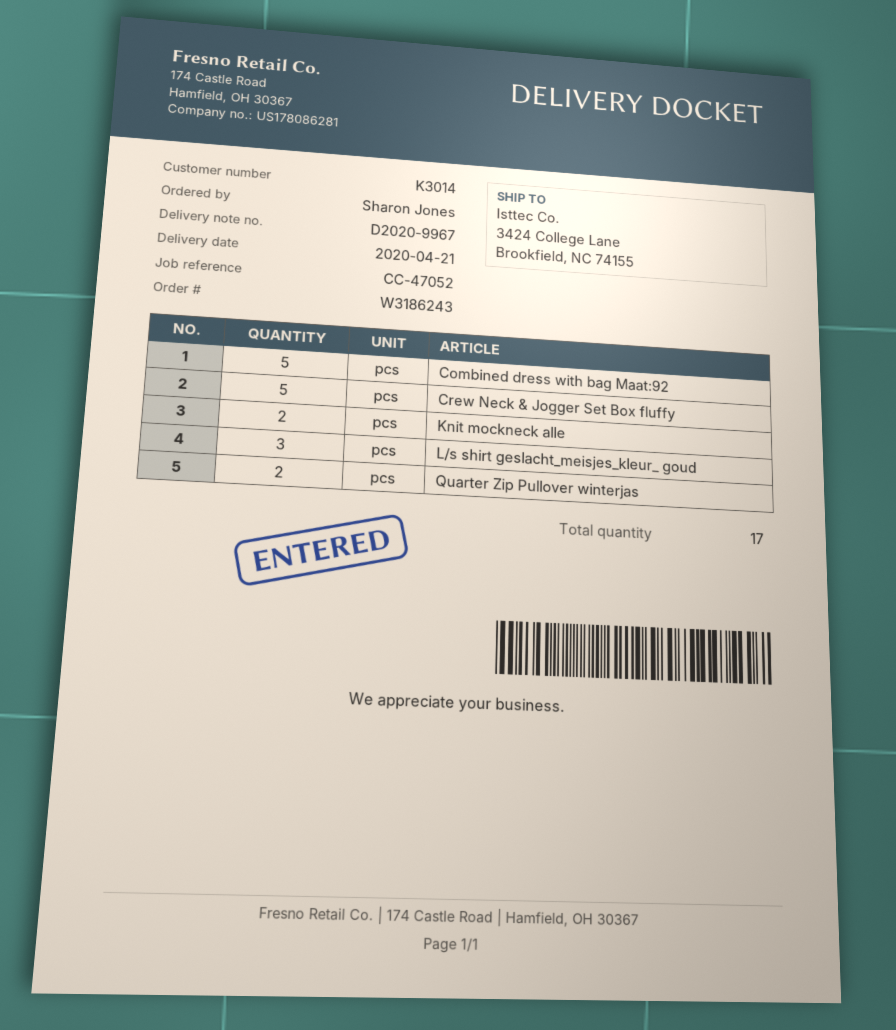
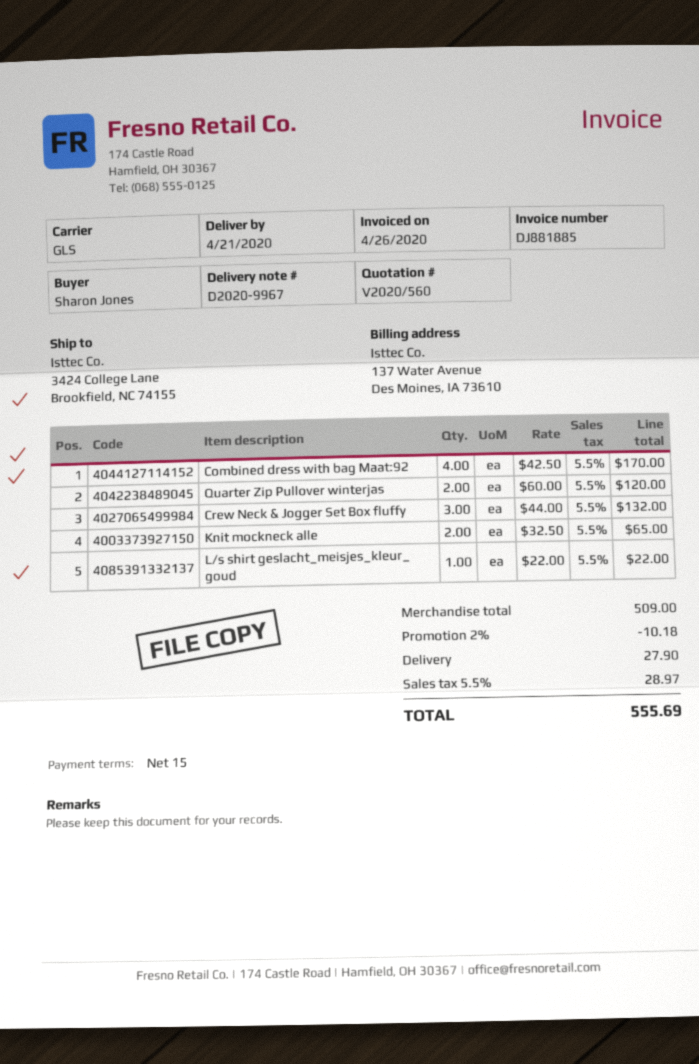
Combined dress with bag Maat:92: 5 -> 4
Crew Neck & Jogger Set Box fluffy: 5 -> 3
L/s shirt geslacht_meisjes_kleur_ goud: 3 -> 1

